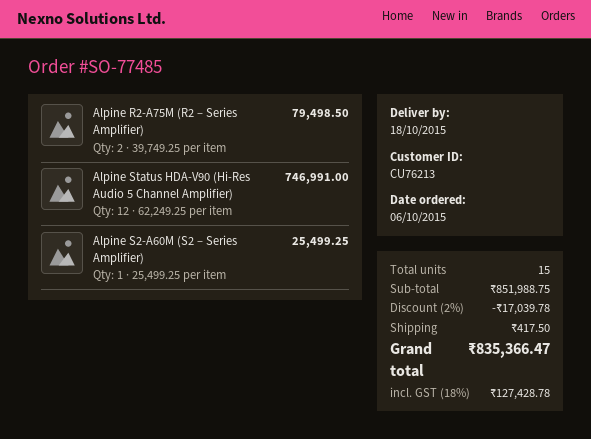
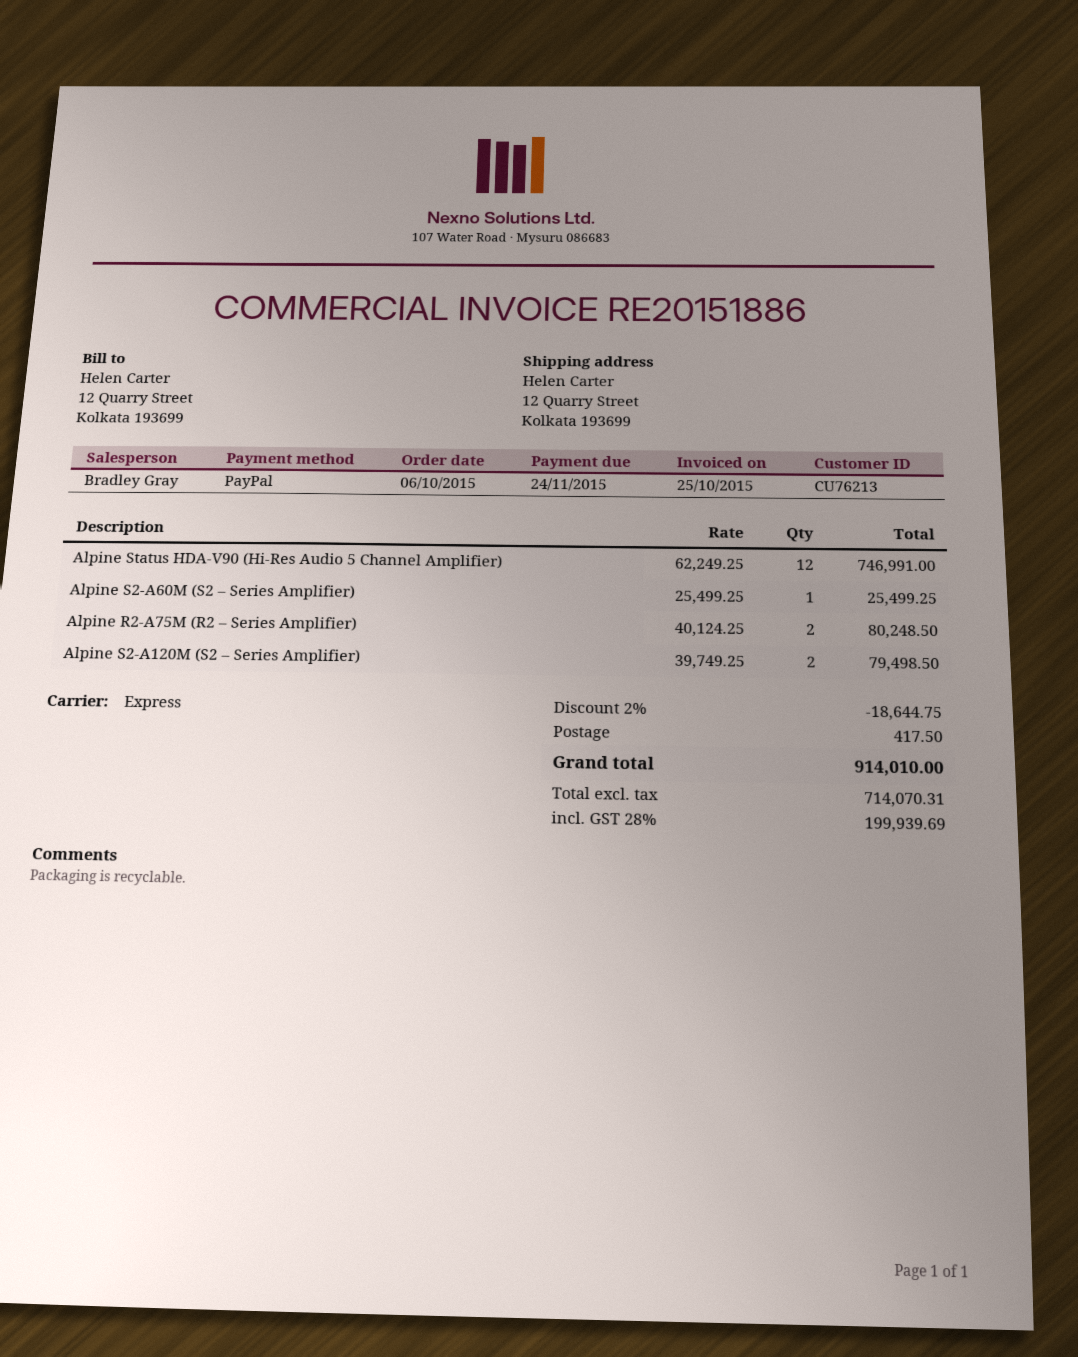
Alpine R2-A75M (R2 – Series Amplifier): 2 x 39749.25 = 79498.50 -> 2 x 40124.25 = 80248.50
Alpine S2-A120M (S2 – Series Amplifier): none -> 2 x 39749.25 = 79498.50
discount: 2% = 17039.78 -> 2% = 18644.75
tax: 18% = 127428.78 -> 28% = 199939.69
total: 835366.47 -> 914010.00

